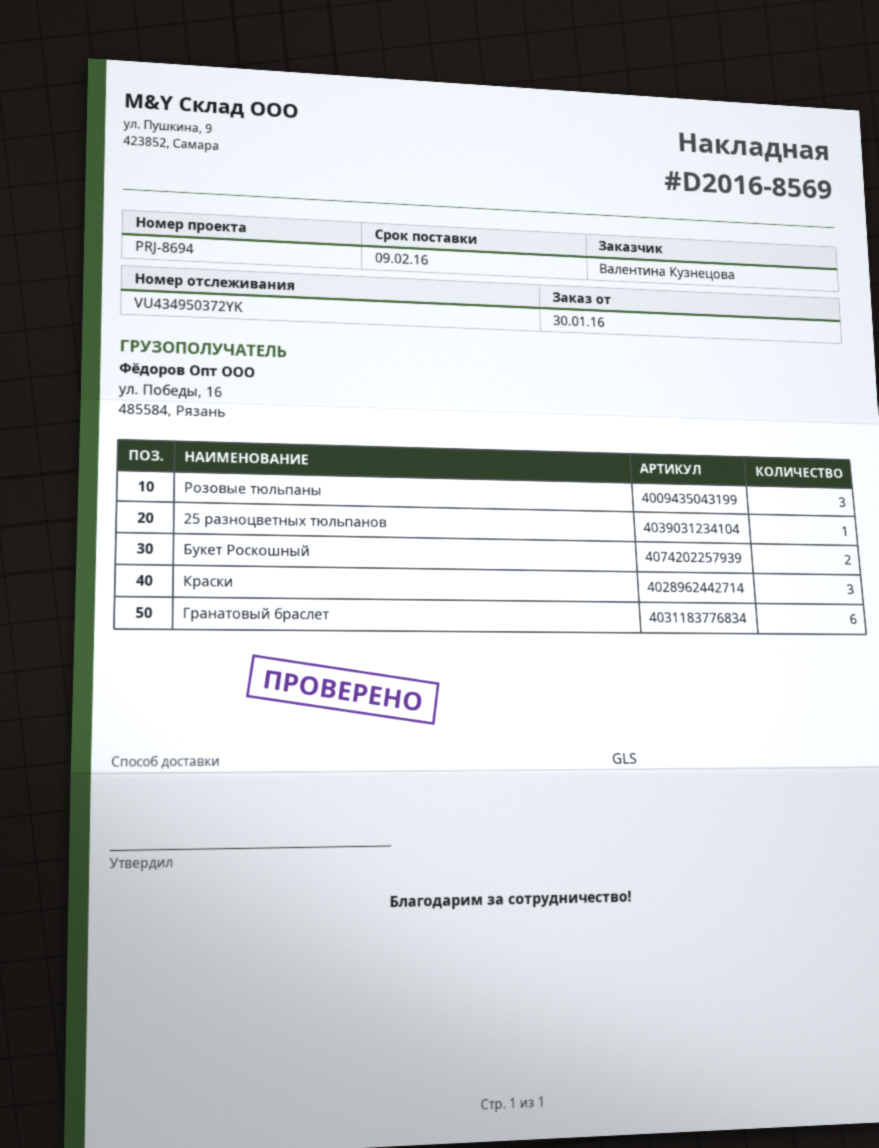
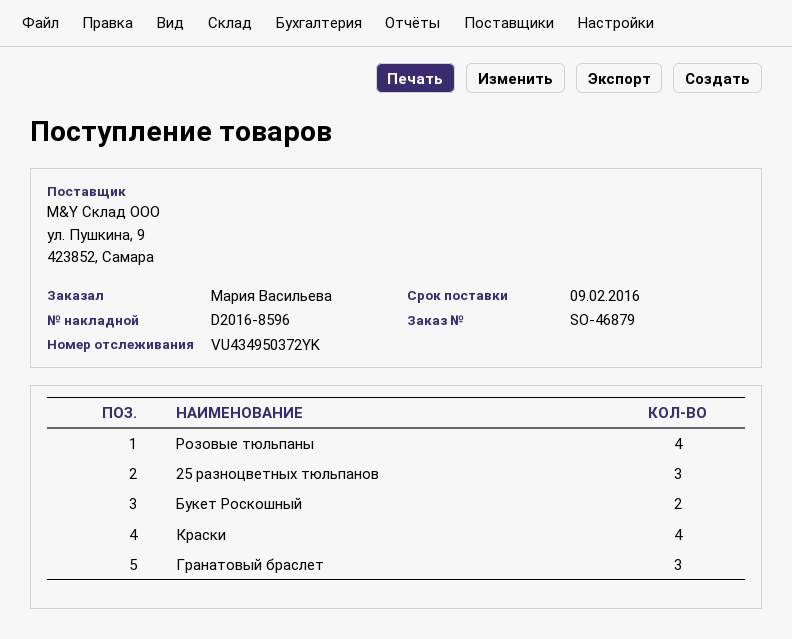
delivery note number: D2016-8569 -> D2016-8596
ordered by: Валентина Кузнецова -> Мария Васильева
Розовые тюльпаны: 3 -> 4
25 разноцветных тюльпанов: 1 -> 3
Краски: 3 -> 4
Гранатовый браслет: 6 -> 3

